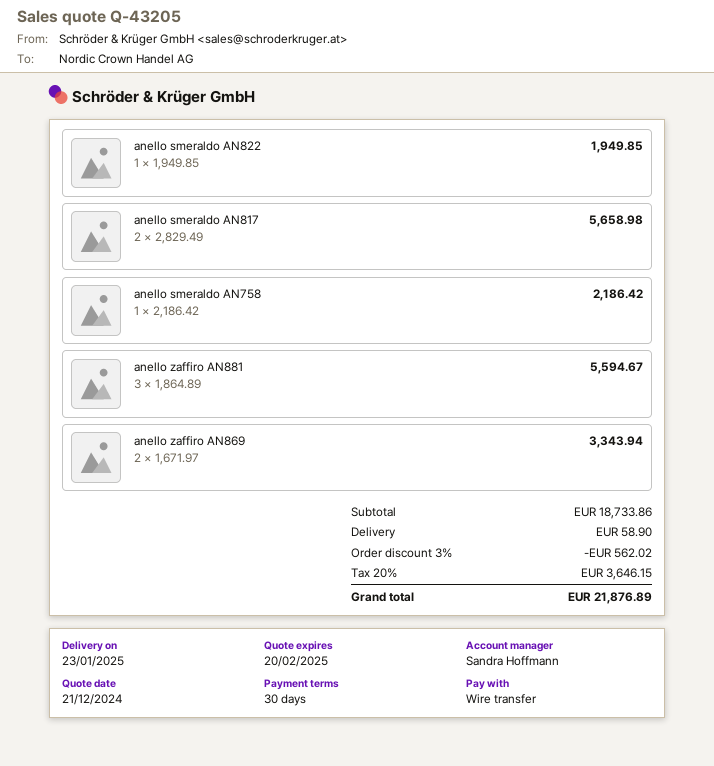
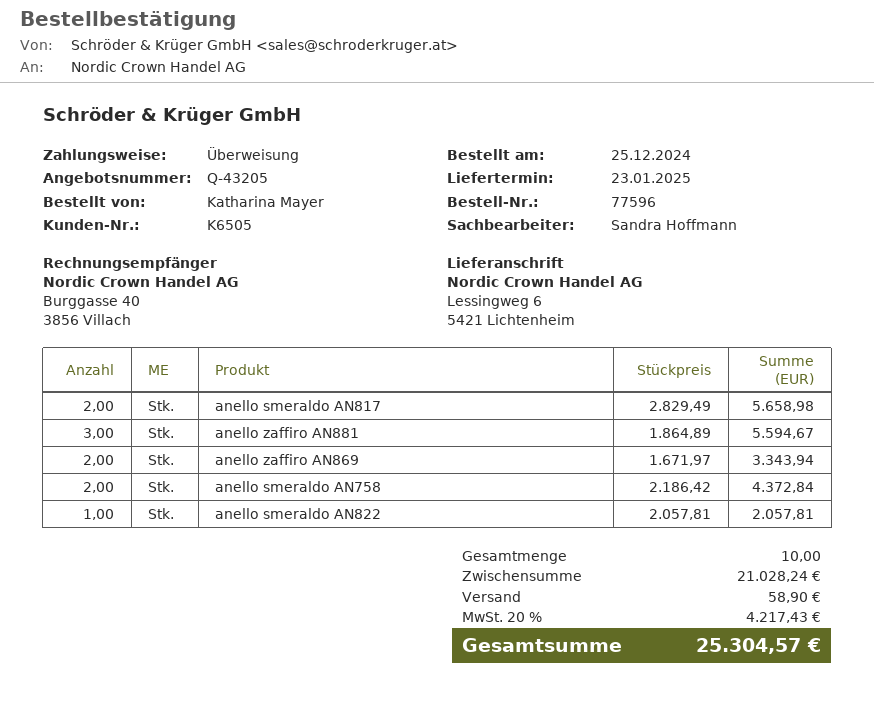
anello smeraldo AN822: 1 x 1949.85 = 1949.85 -> 1 x 2057.81 = 2057.81
anello smeraldo AN758: 1 x 2186.42 = 2186.42 -> 2 x 2186.42 = 4372.84
subtotal: 18733.86 -> 21028.24
discount: 3% = 562.02 -> none
tax: 20% = 3646.15 -> 20% = 4217.43
total: 21876.89 -> 25304.57

